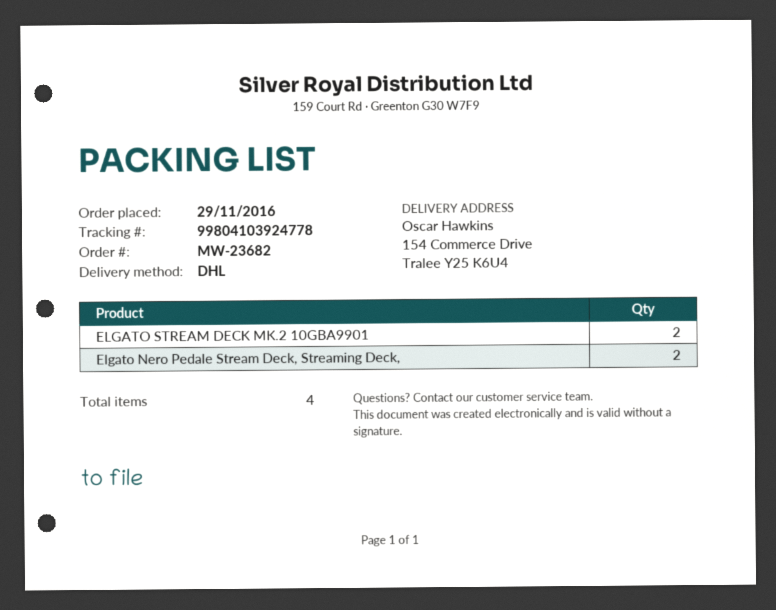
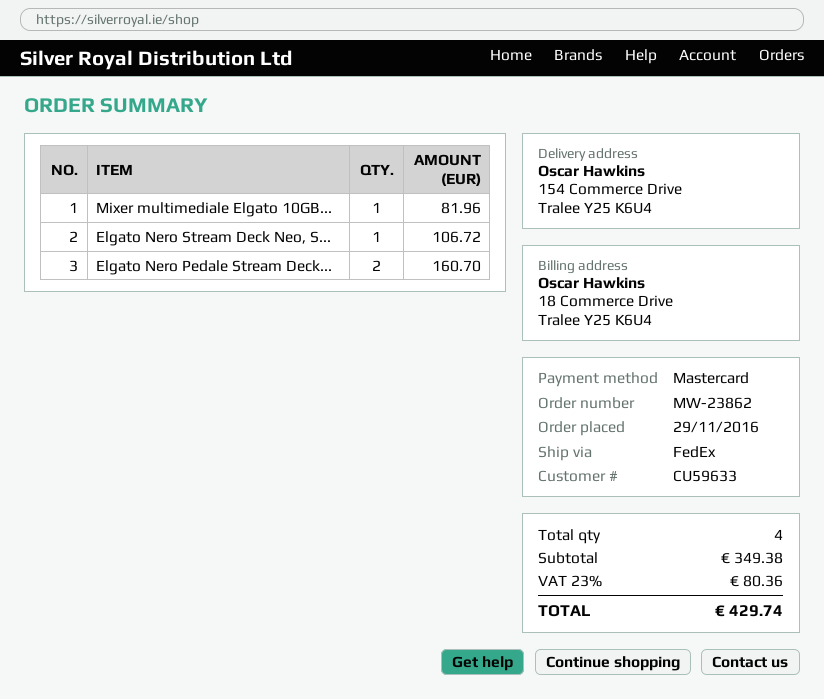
order number: MW-23682 -> MW-23862
shipping method: DHL -> FedEx
ELGATO STREAM DECK MK.2 10GBA9901: 2 -> none
Mixer multimediale Elgato 10GB...: none -> 1
Elgato Nero Stream Deck Neo, S...: none -> 1

